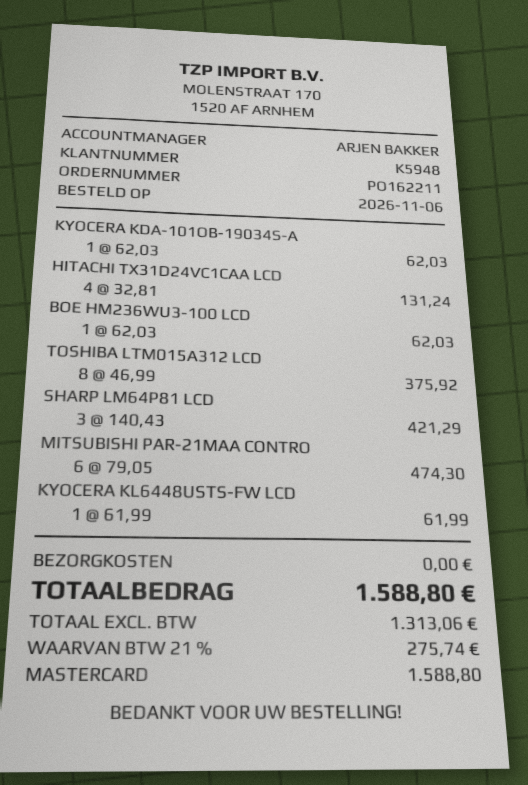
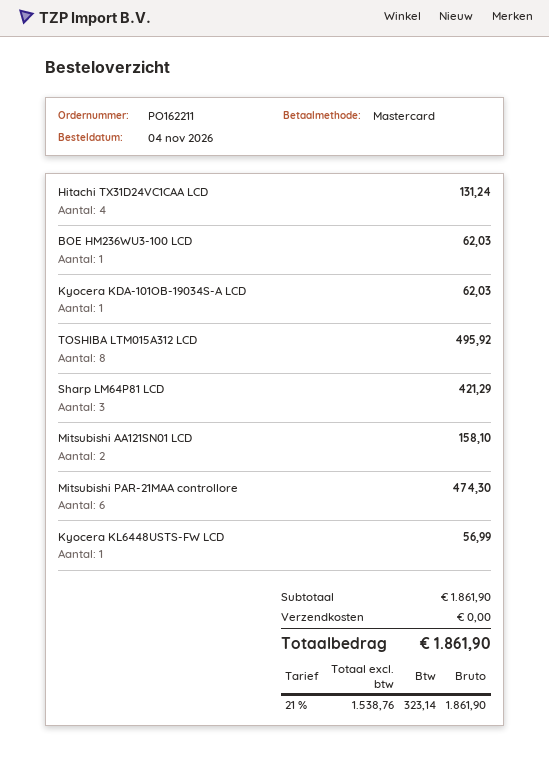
order date: 2026-11-06 -> 2026-11-04
TOSHIBA LTM015A312 LCD: 8 for 375.92 -> 8 for 495.92
KYOCERA KL6448USTS-FW LCD: 1 for 61.99 -> 1 for 56.99
Mitsubishi AA121SN01 LCD: none -> 2 for 158.10
net: 1313.06 -> 1538.76
tax: 21% = 275.74 -> 21% = 323.14
total: 1588.80 -> 1861.90

